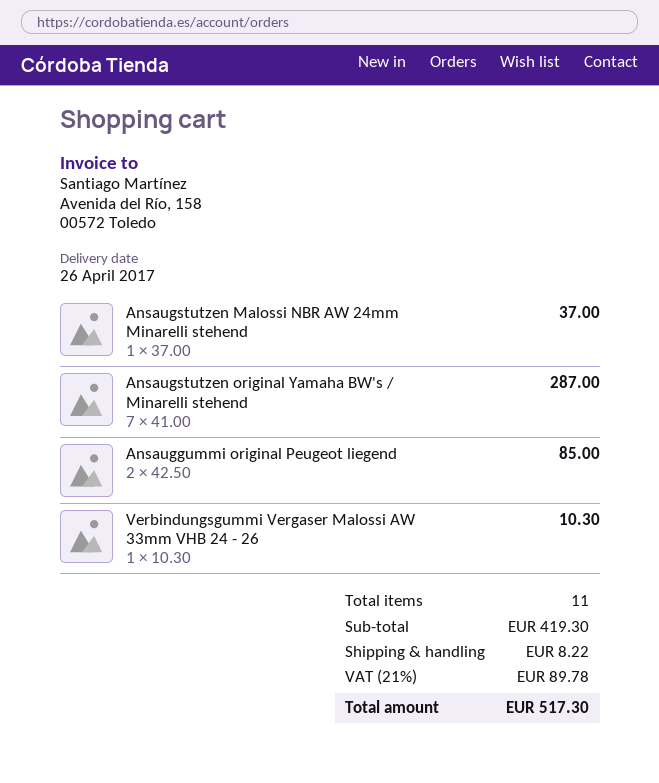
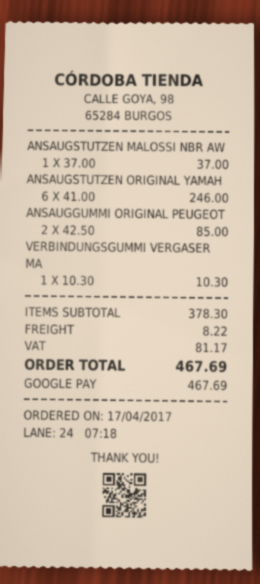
Ansaugstutzen original Yamaha BW's / Minarelli stehend: 7 x 41.00 = 287.00 -> 6 x 41.00 = 246.00
subtotal: 419.30 -> 378.30
tax: 89.78 -> 81.17
total: 517.30 -> 467.69

